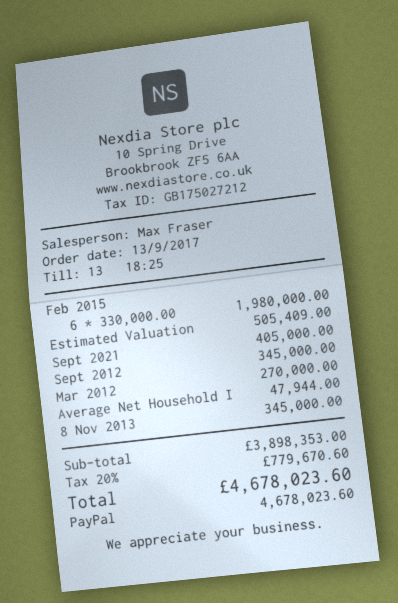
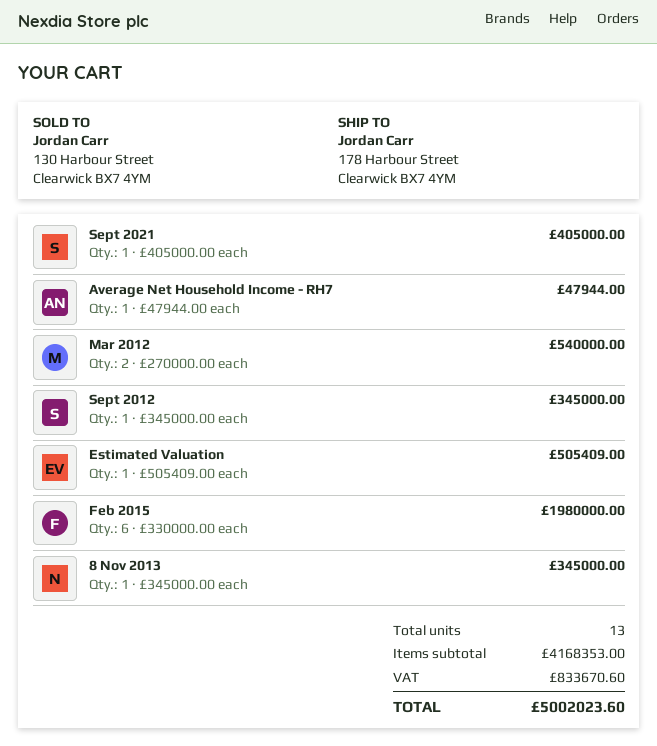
Mar 2012: 1 x 270000.00 = 270000.00 -> 2 x 270000.00 = 540000.00
subtotal: 3898353.00 -> 4168353.00
tax: 779670.60 -> 833670.60
total: 4678023.60 -> 5002023.60

